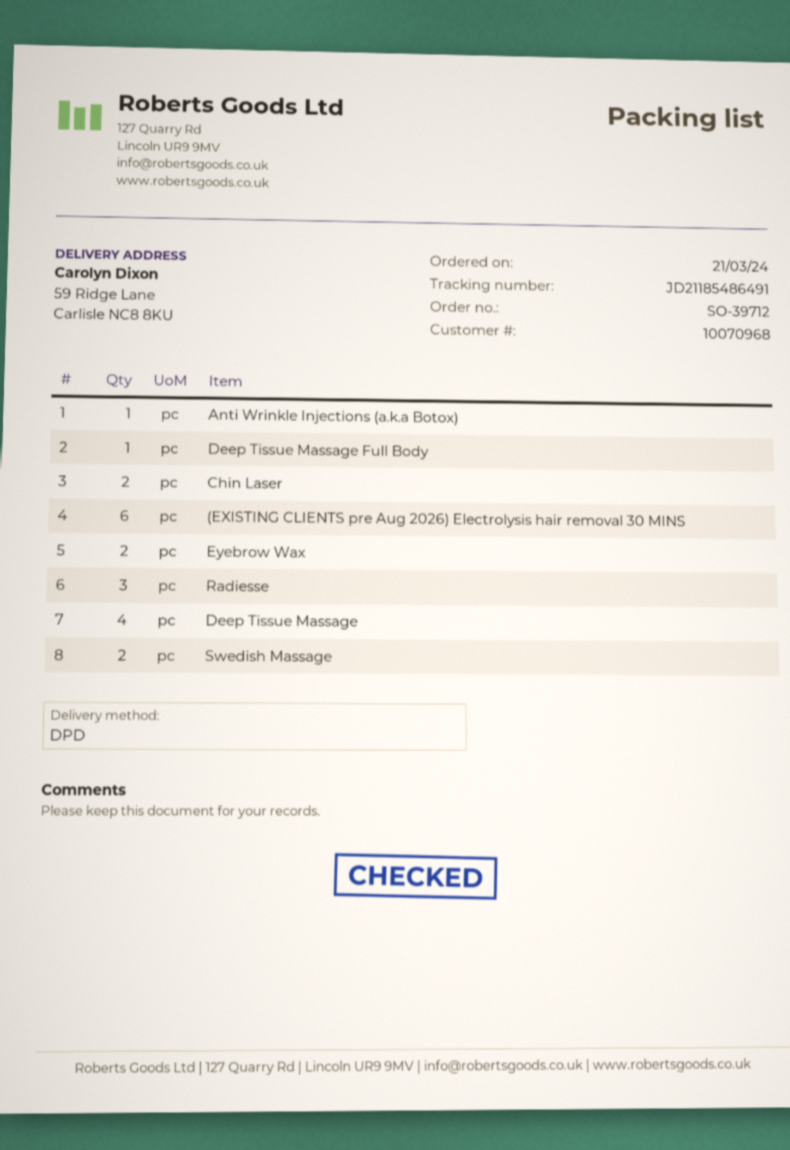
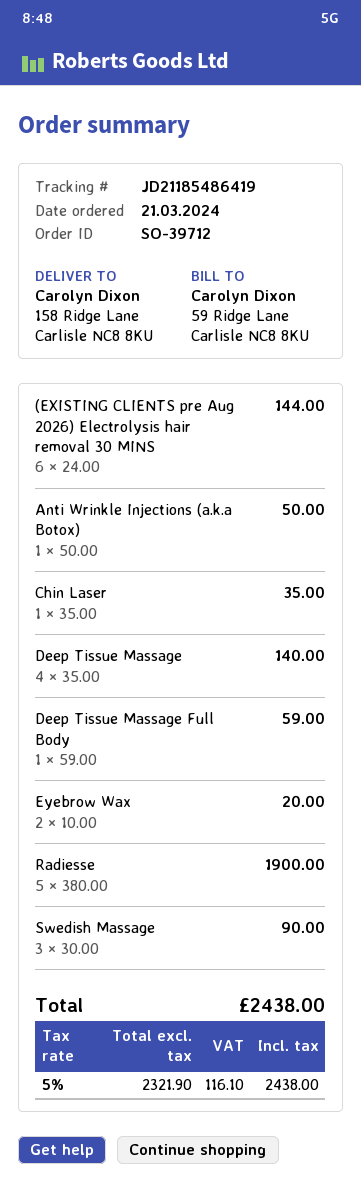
tracking number: JD21185486491 -> JD21185486419
ship to: 59 Ridge Lane, Carlisle NC8 8KU -> 158 Ridge Lane, Carlisle NC8 8KU
Chin Laser: 2 -> 1
Radiesse: 3 -> 5
Swedish Massage: 2 -> 3

